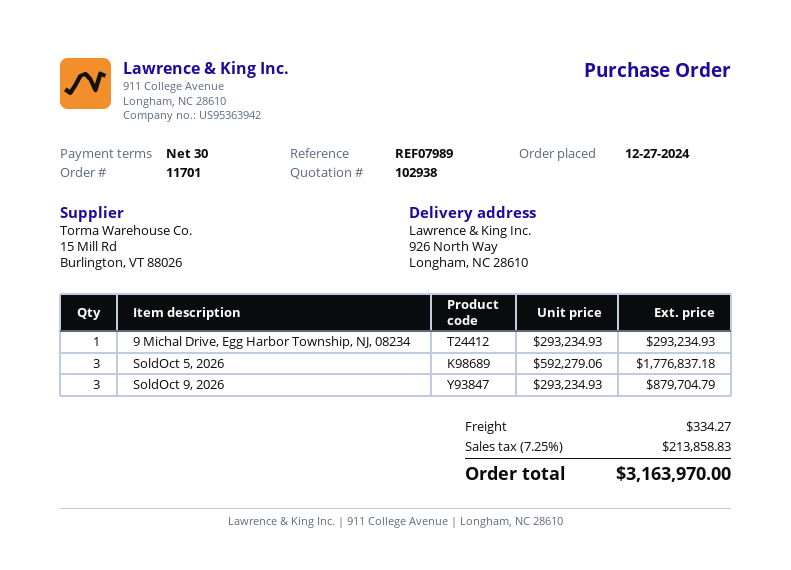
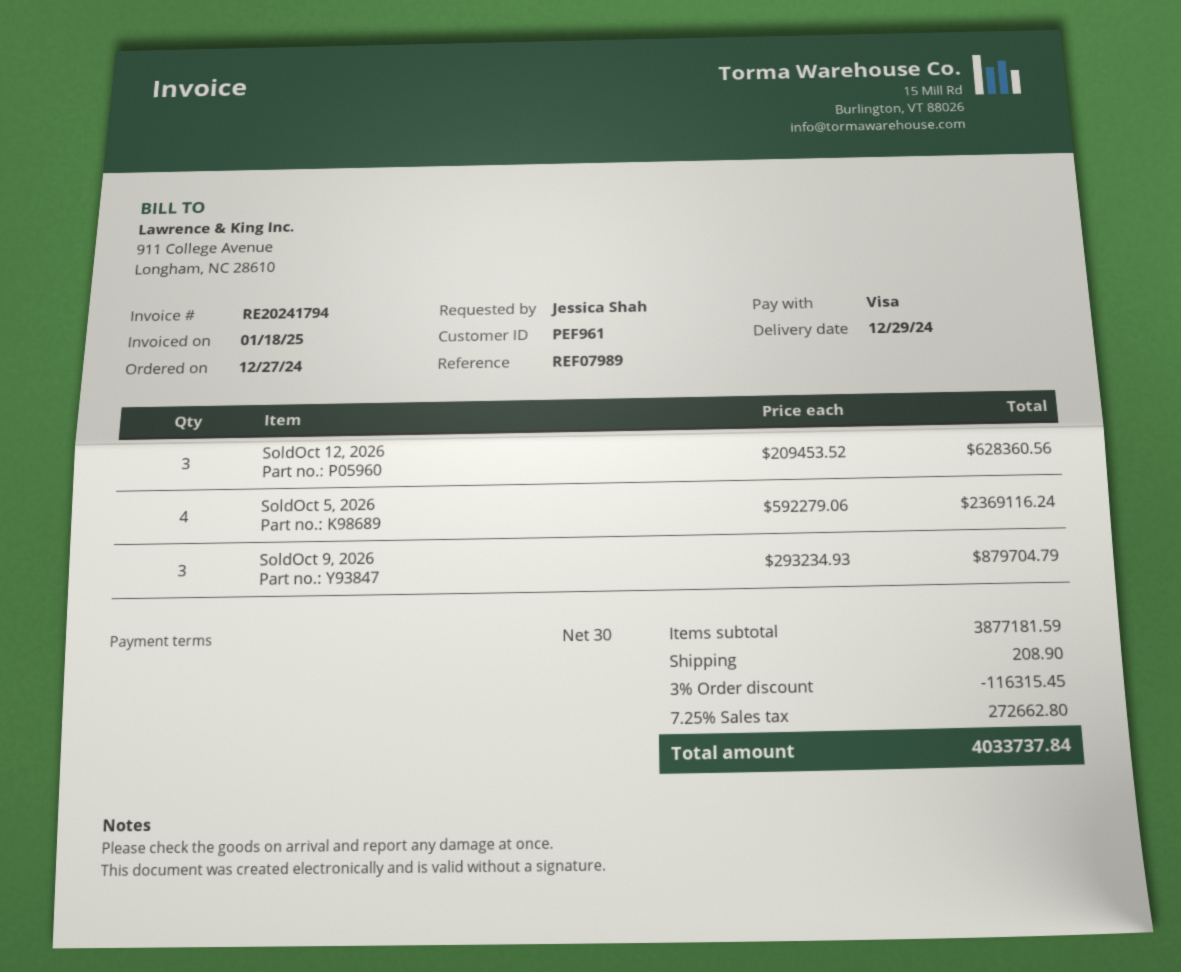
9 Michal Drive, Egg Harbor Township, NJ, 08234: 1 x 293234.93 = 293234.93 -> none
SoldOct 5, 2026: 3 x 592279.06 = 1776837.18 -> 4 x 592279.06 = 2369116.24
SoldOct 12, 2026: none -> 3 x 209453.52 = 628360.56
discount: none -> 3% = 116315.45
shipping: 334.27 -> 208.90
tax: 7.25% = 213858.83 -> 7.25% = 272662.80
total: 3163970.00 -> 4033737.84

